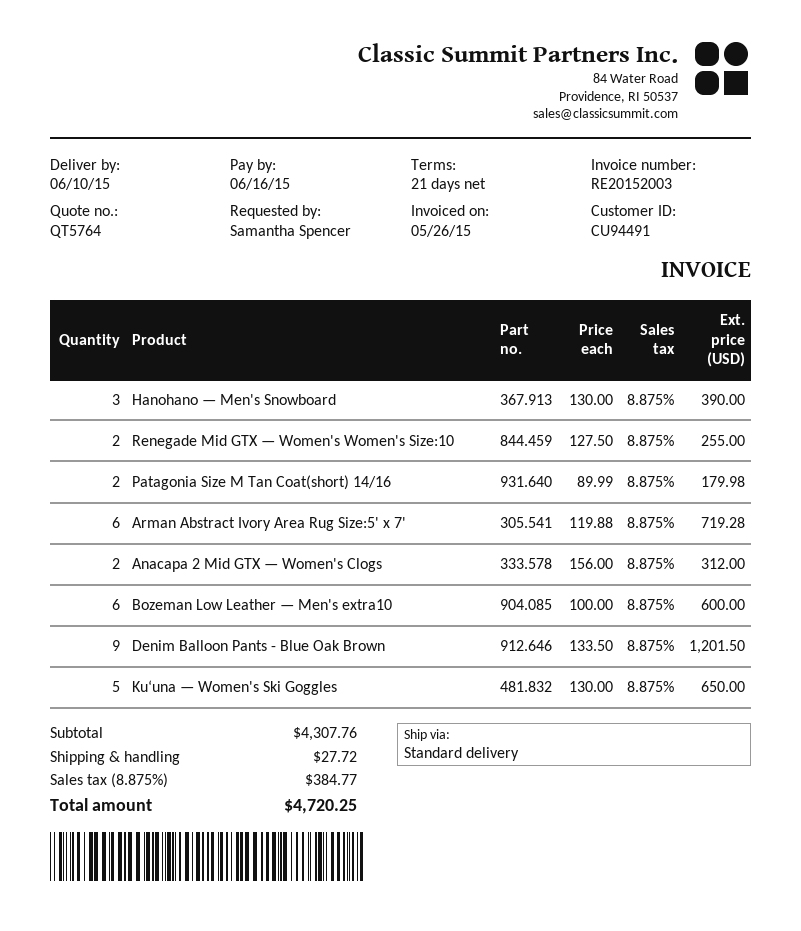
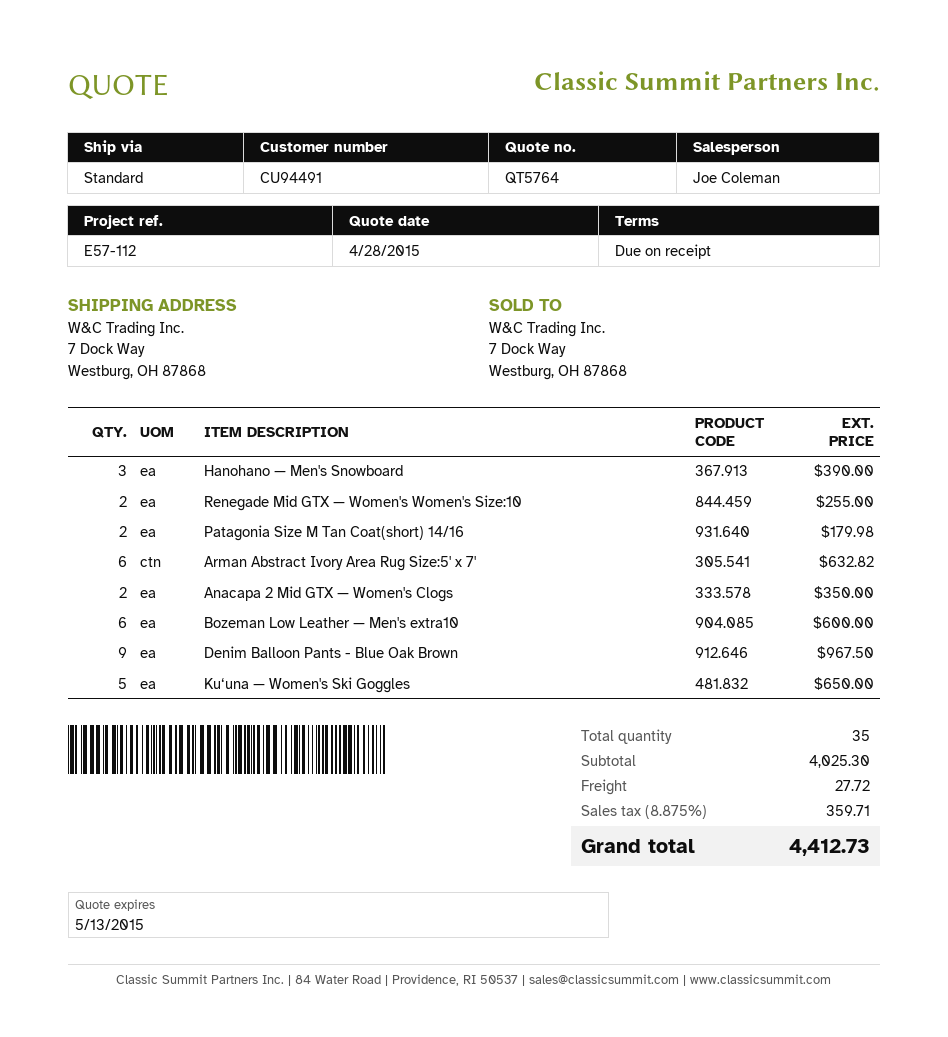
payment terms: 21 days -> on receipt
Arman Abstract Ivory Area Rug Size:5' x 7': 6 for 719.28 -> 6 for 632.82
Anacapa 2 Mid GTX — Women's Clogs: 2 for 312.00 -> 2 for 350.00
Denim Balloon Pants - Blue Oak Brown: 9 for 1201.50 -> 9 for 967.50
subtotal: 4307.76 -> 4025.30
tax: 8.875% = 384.77 -> 8.875% = 359.71
total: 4720.25 -> 4412.73

